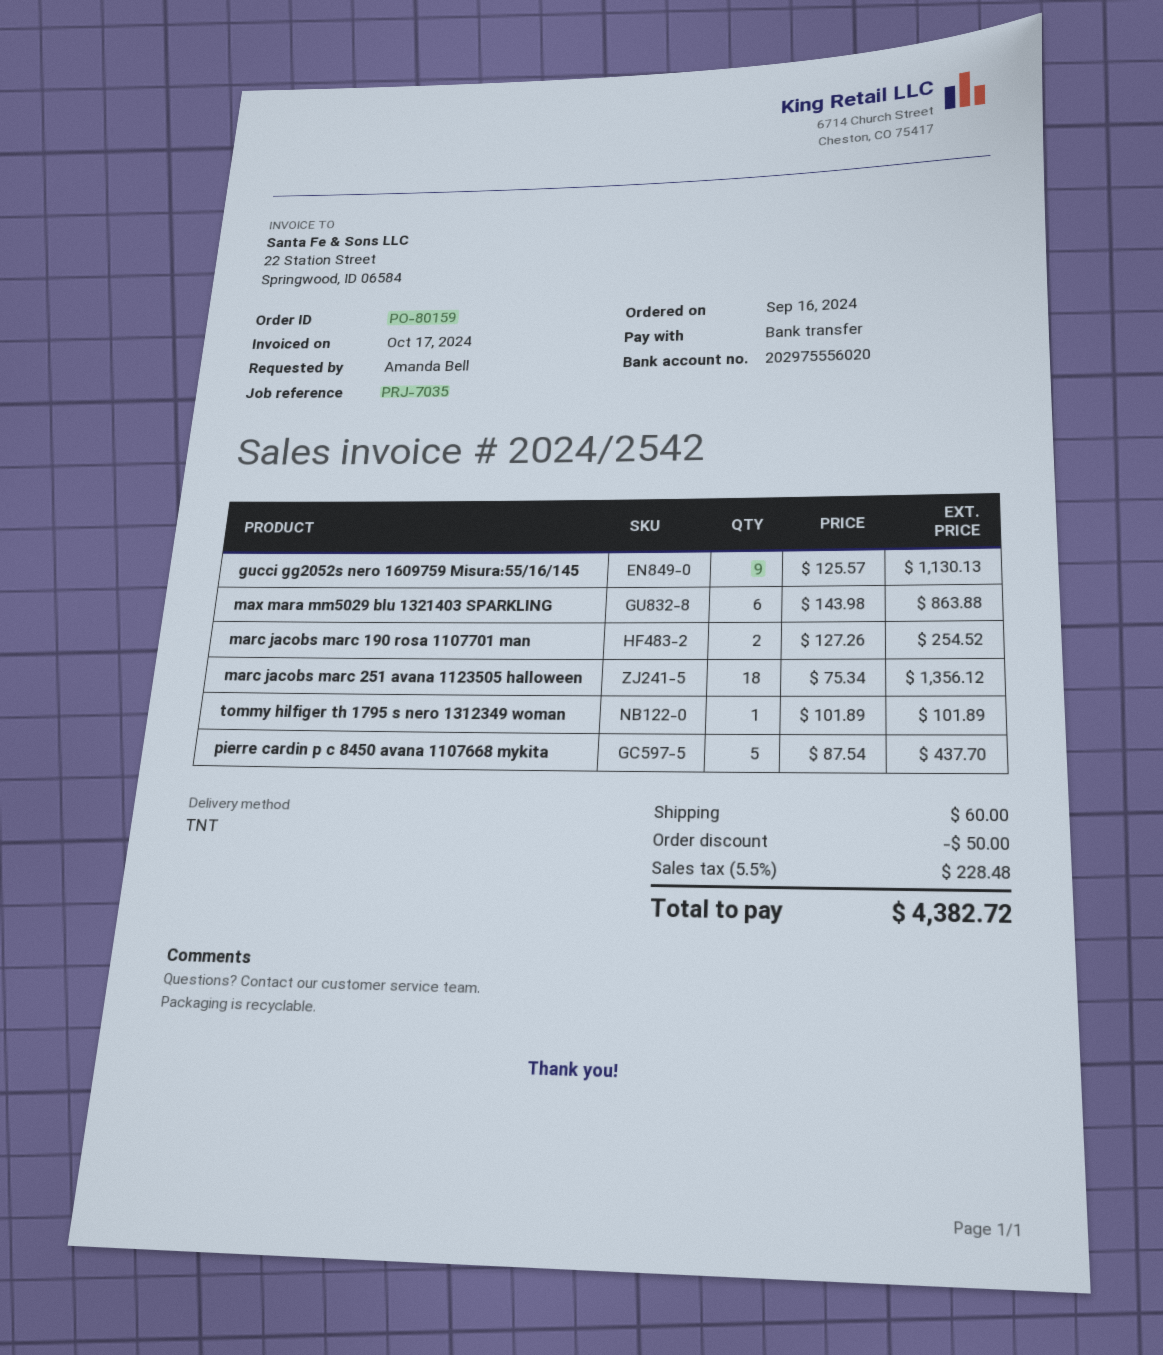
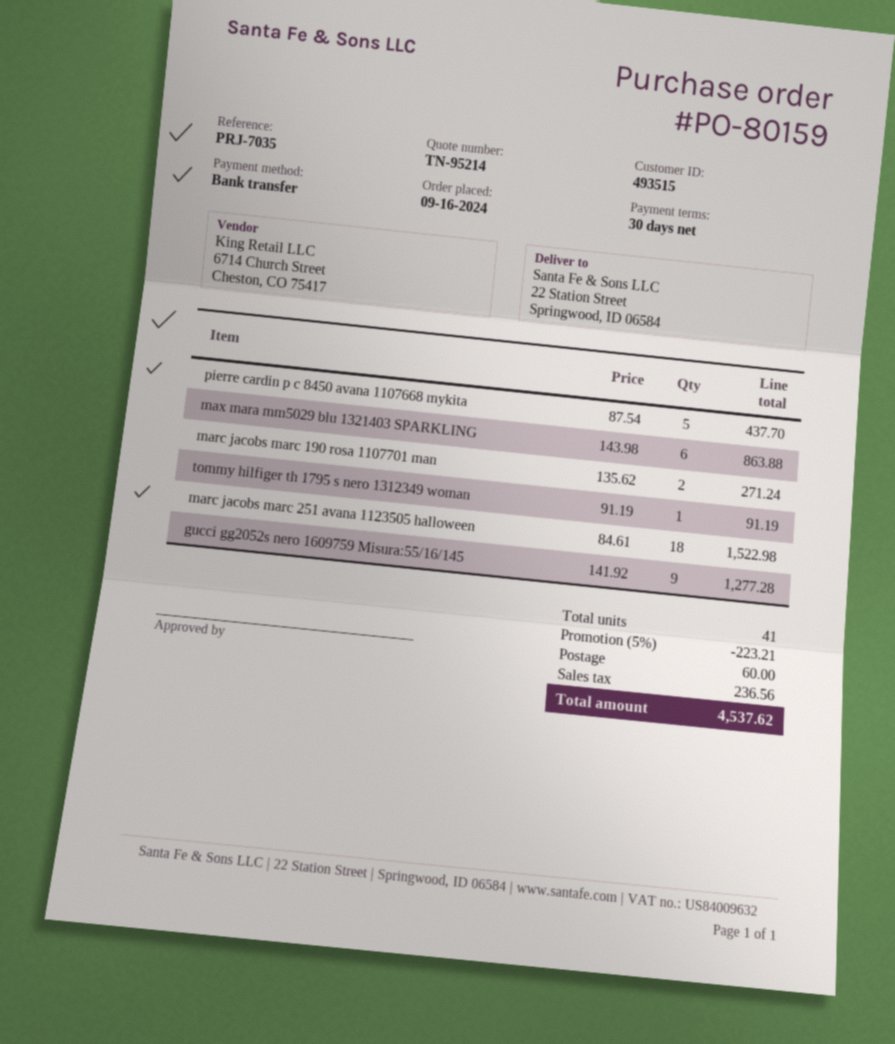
gucci gg2052s nero 1609759 Misura:55/16/145: 9 x 125.57 = 1130.13 -> 9 x 141.92 = 1277.28
marc jacobs marc 190 rosa 1107701 man: 2 x 127.26 = 254.52 -> 2 x 135.62 = 271.24
marc jacobs marc 251 avana 1123505 halloween: 18 x 75.34 = 1356.12 -> 18 x 84.61 = 1522.98
tommy hilfiger th 1795 s nero 1312349 woman: 1 x 101.89 = 101.89 -> 1 x 91.19 = 91.19
discount: 50.00 -> 223.21
tax: 228.48 -> 236.56
total: 4382.72 -> 4537.62

